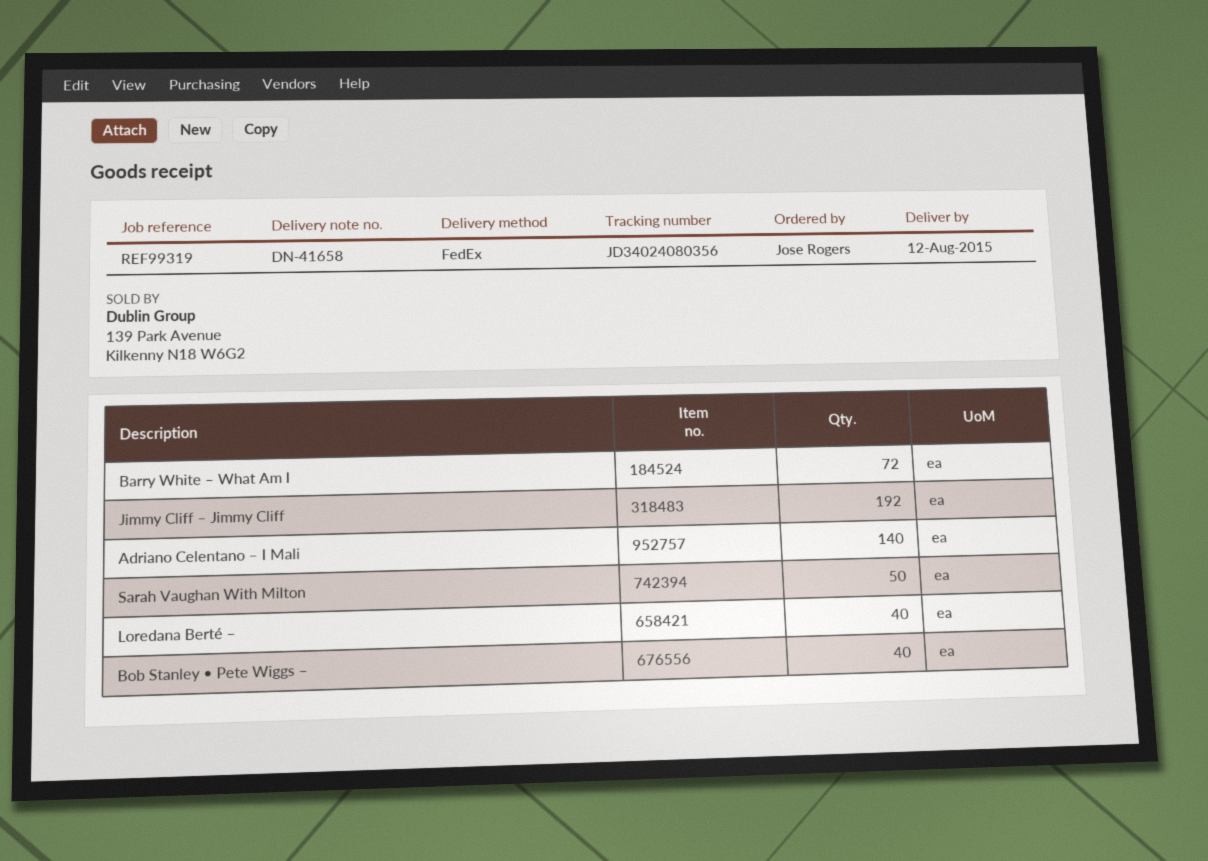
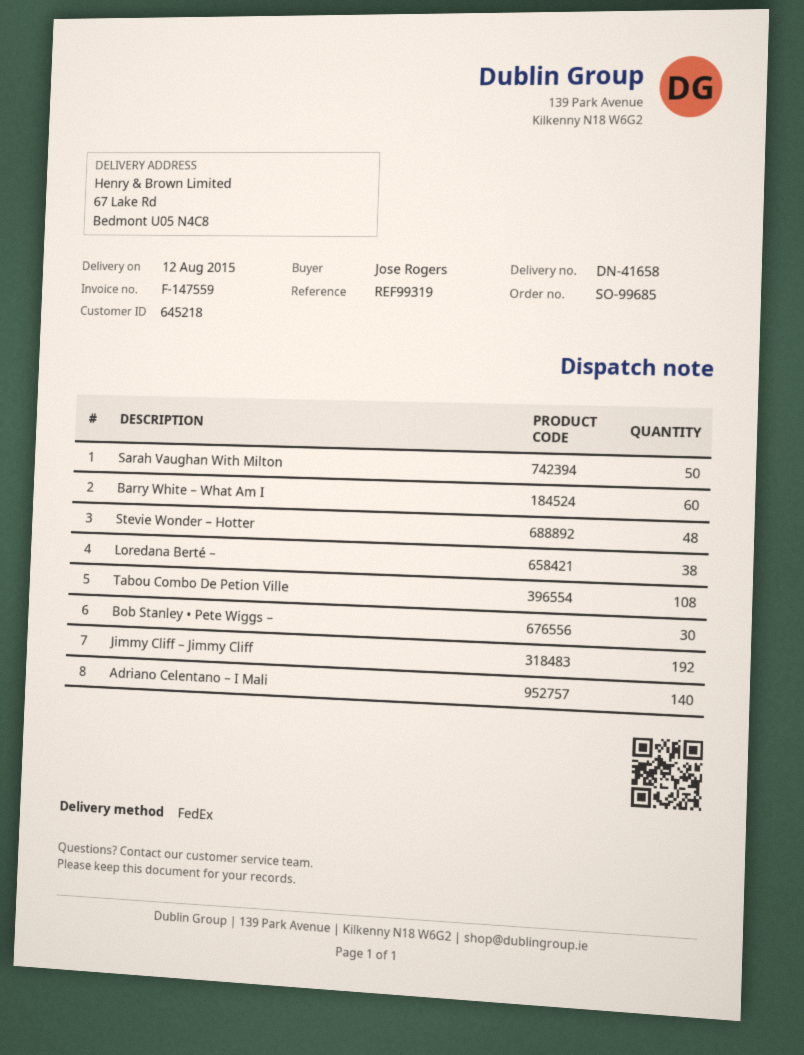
Barry White – What Am I: 72 -> 60
Loredana Berté –: 40 -> 38
Bob Stanley • Pete Wiggs –: 40 -> 30
Stevie Wonder – Hotter: none -> 48
Tabou Combo De Petion Ville: none -> 108

